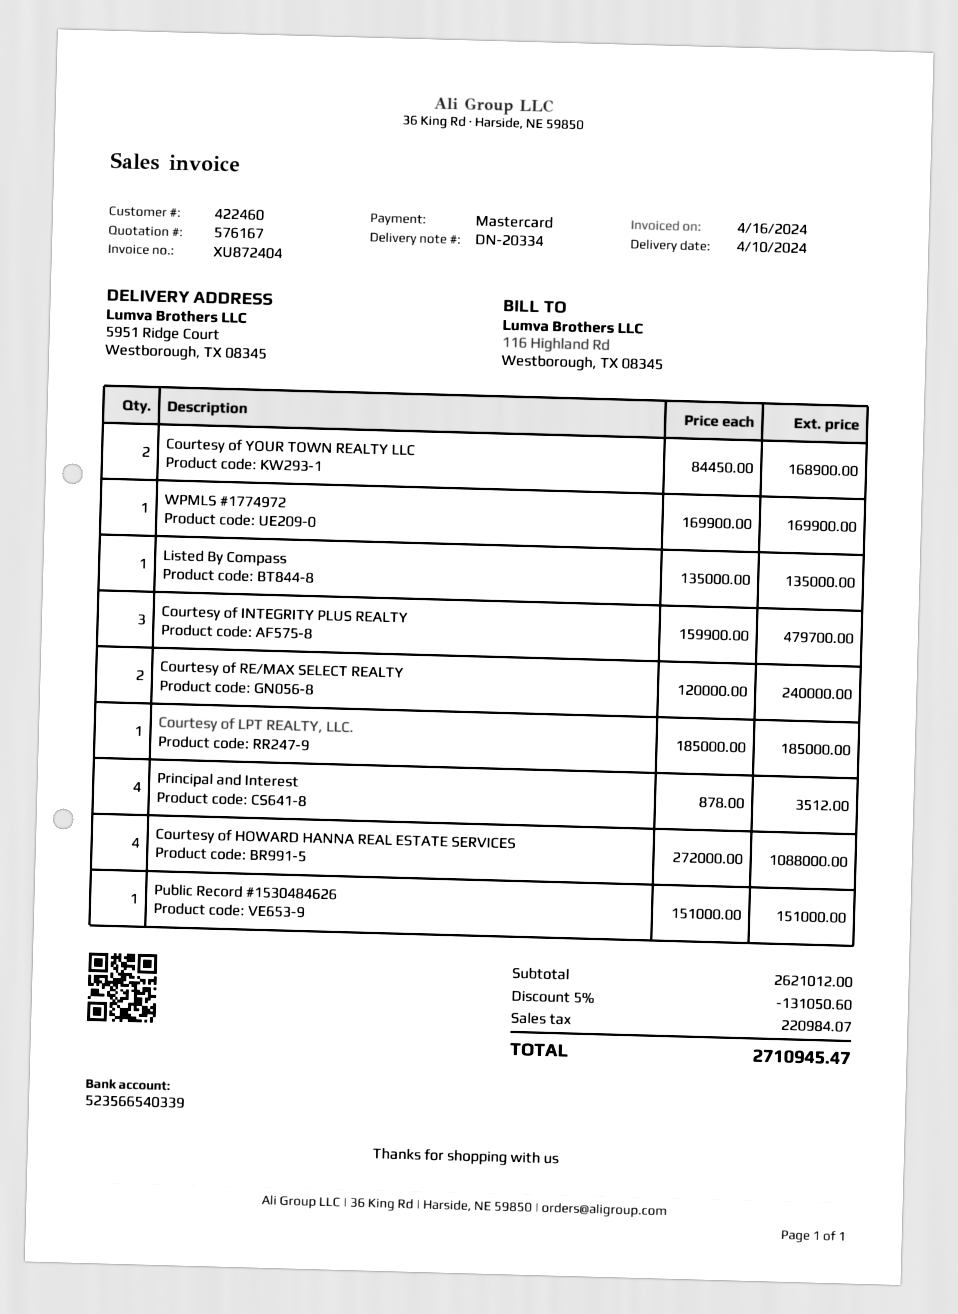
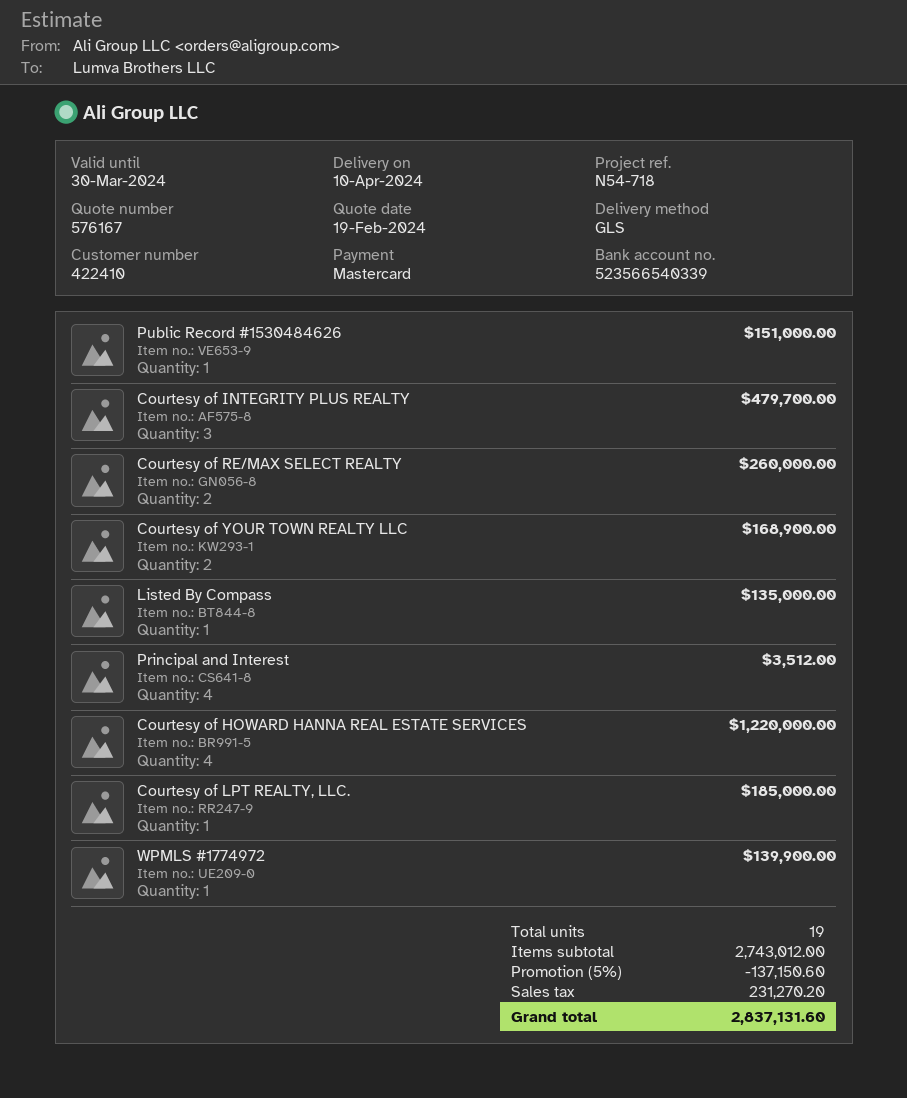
customer number: 422460 -> 422410
WPMLS #1774972: 1 for 169900.00 -> 1 for 139900.00
Courtesy of RE/MAX SELECT REALTY: 2 for 240000.00 -> 2 for 260000.00
Courtesy of HOWARD HANNA REAL ESTATE SERVICES: 4 for 1088000.00 -> 4 for 1220000.00
subtotal: 2621012.00 -> 2743012.00
discount: 5% = 131050.60 -> 5% = 137150.60
tax: 220984.07 -> 231270.20
total: 2710945.47 -> 2837131.60

